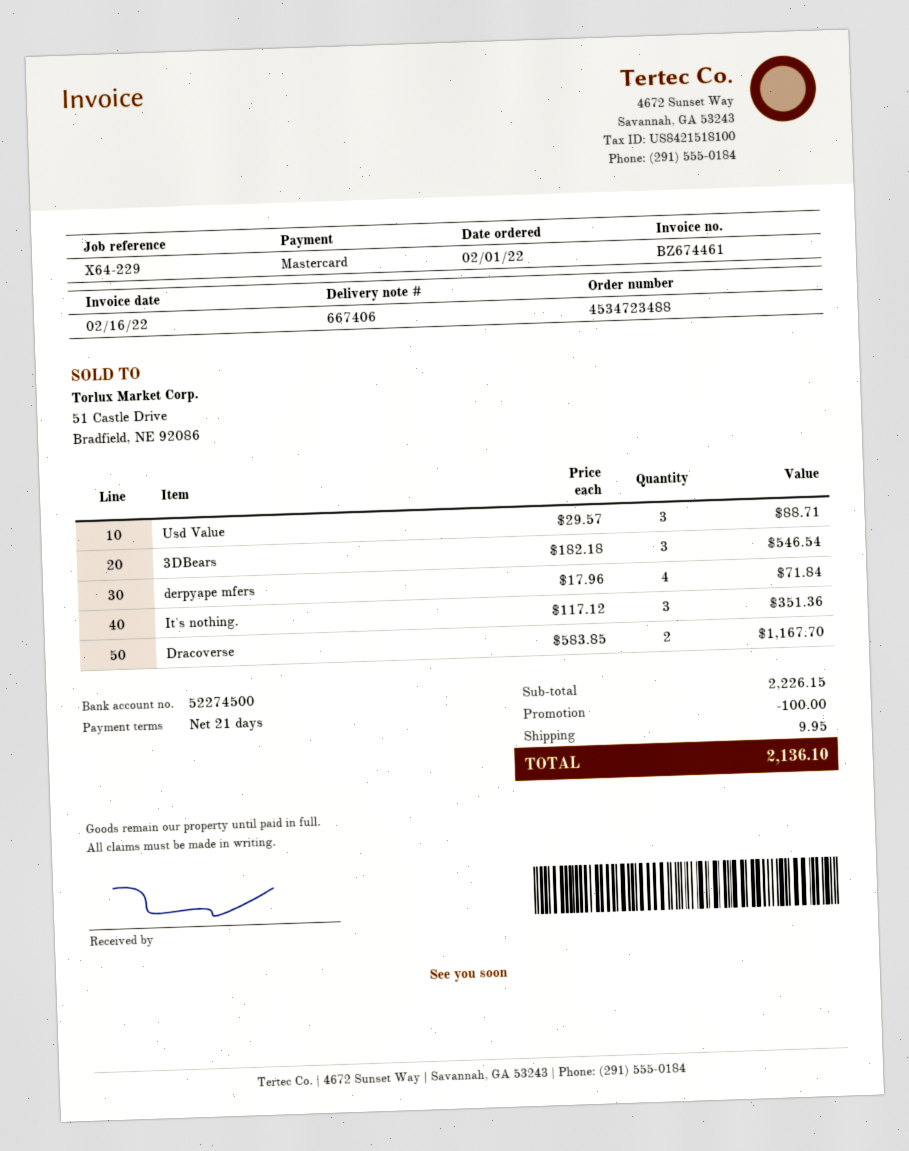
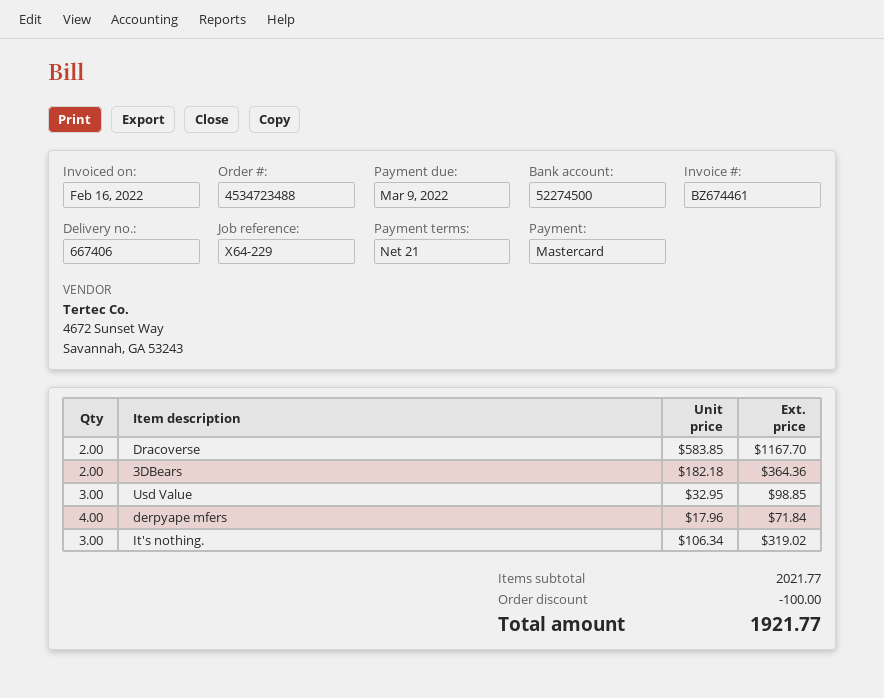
Usd Value: 3 x 29.57 = 88.71 -> 3 x 32.95 = 98.85
3DBears: 3 x 182.18 = 546.54 -> 2 x 182.18 = 364.36
It's nothing.: 3 x 117.12 = 351.36 -> 3 x 106.34 = 319.02
subtotal: 2226.15 -> 2021.77
shipping: 9.95 -> none
total: 2136.10 -> 1921.77

